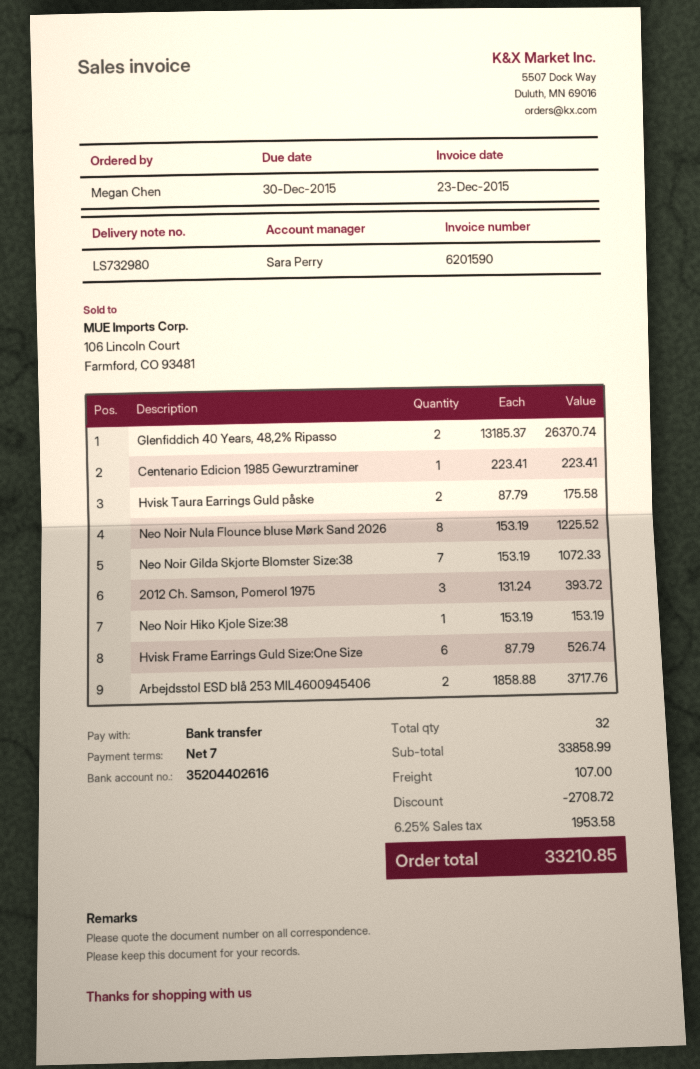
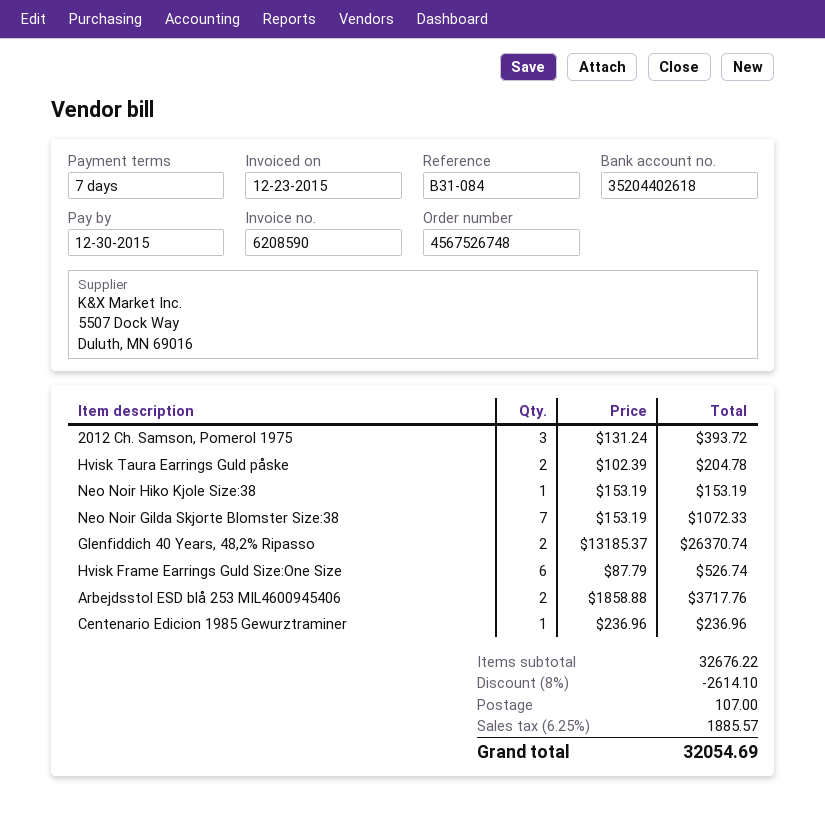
invoice number: 6201590 -> 6208590
bank account: 35204402616 -> 35204402618
Centenario Edicion 1985 Gewurztraminer: 1 x 223.41 = 223.41 -> 1 x 236.96 = 236.96
Hvisk Taura Earrings Guld påske: 2 x 87.79 = 175.58 -> 2 x 102.39 = 204.78
Neo Noir Nula Flounce bluse Mørk Sand 2026: 8 x 153.19 = 1225.52 -> none
subtotal: 33858.99 -> 32676.22
discount: 2708.72 -> 2614.10
tax: 6.25% = 1953.58 -> 6.25% = 1885.57
total: 33210.85 -> 32054.69

